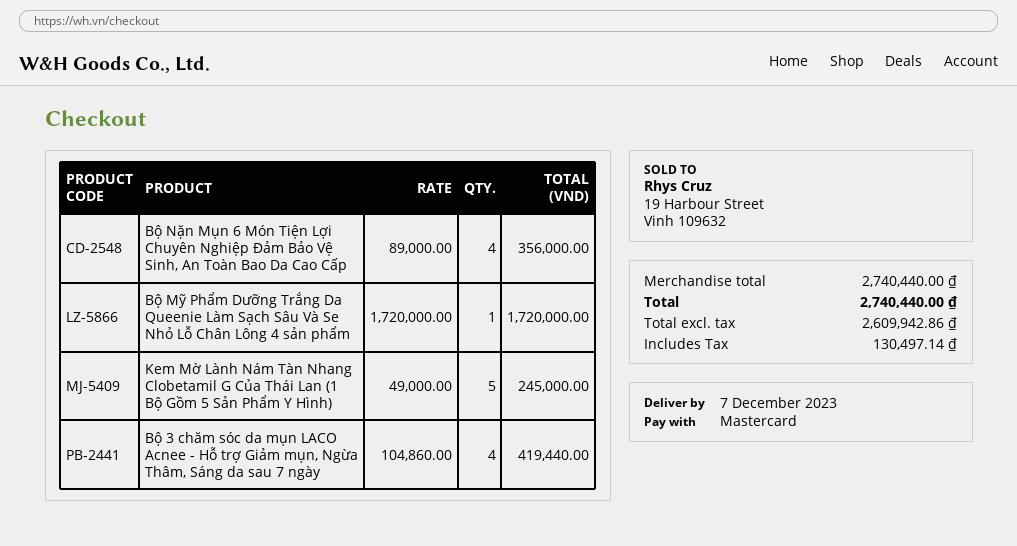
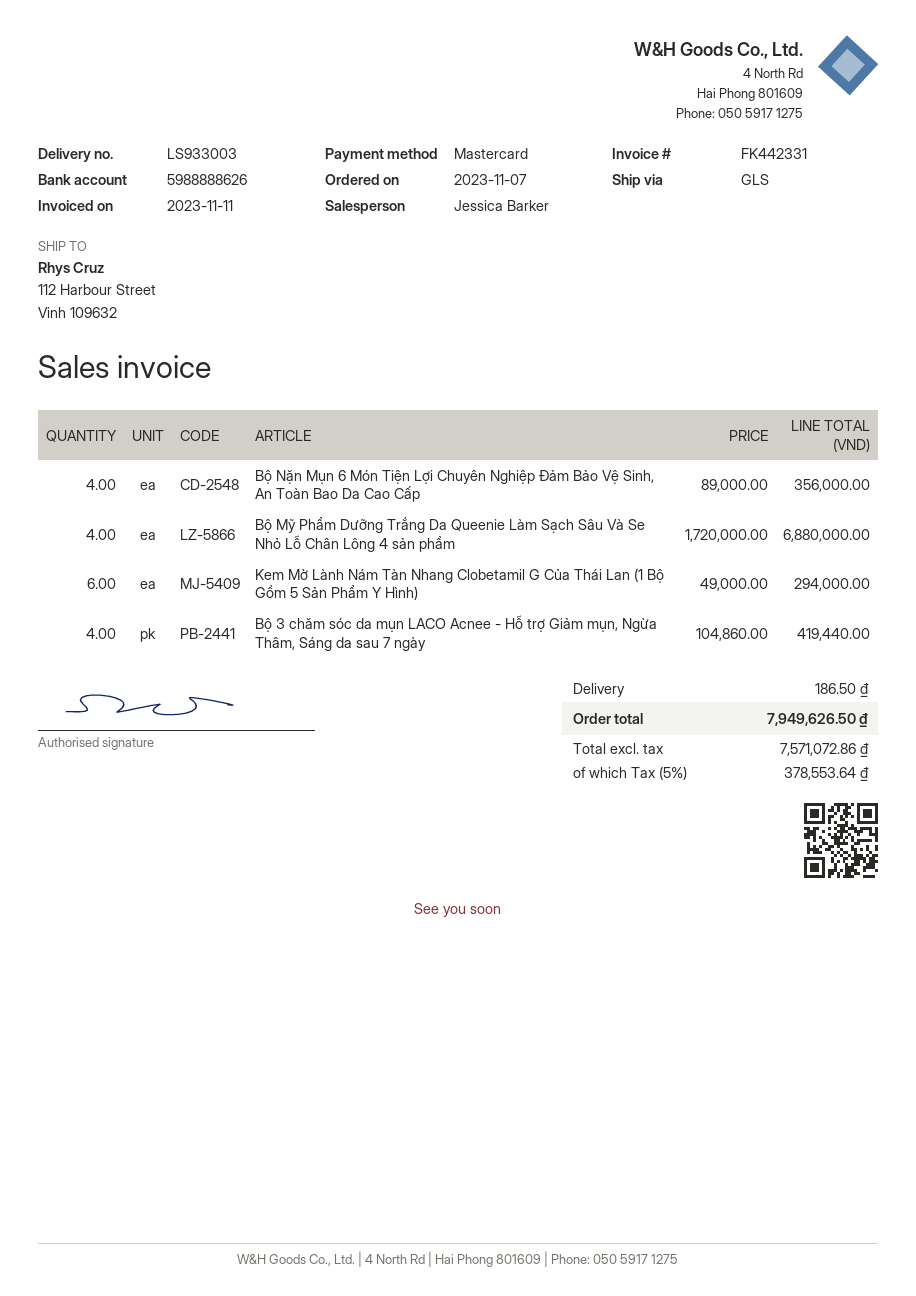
Bộ Mỹ Phẩm Dưỡng Trắng Da Queenie Làm Sạch Sâu Và Se Nhỏ Lỗ Chân Lông 4 sản phẩm: 1 x 1720000.00 = 1720000.00 -> 4 x 1720000.00 = 6880000.00
Kem Mờ Lành Nám Tàn Nhang Clobetamil G Của Thái Lan (1 Bộ Gồm 5 Sản Phẩm Y Hình): 5 x 49000.00 = 245000.00 -> 6 x 49000.00 = 294000.00
shipping: none -> 186.50
net: 2609942.86 -> 7571072.86
tax: 130497.14 -> 378553.64
total: 2740440.00 -> 7949626.50

